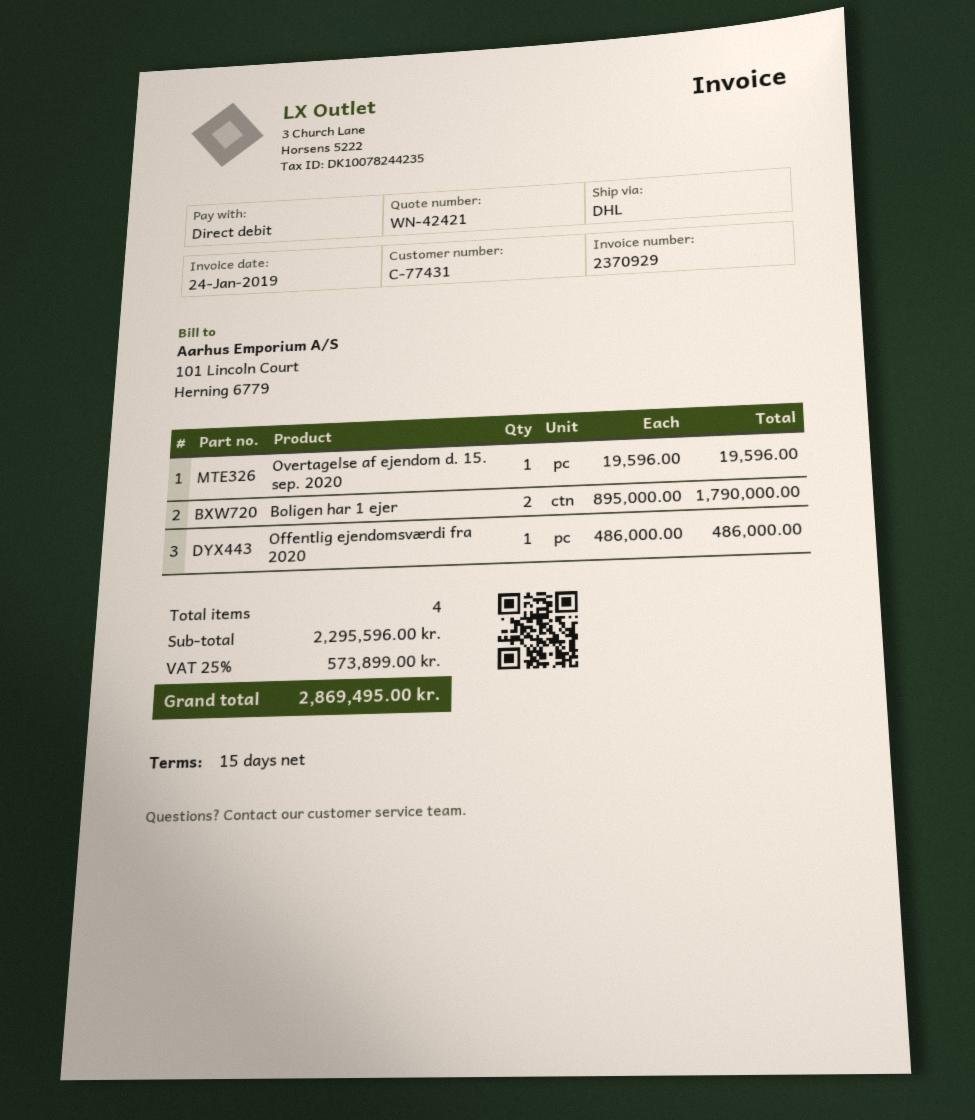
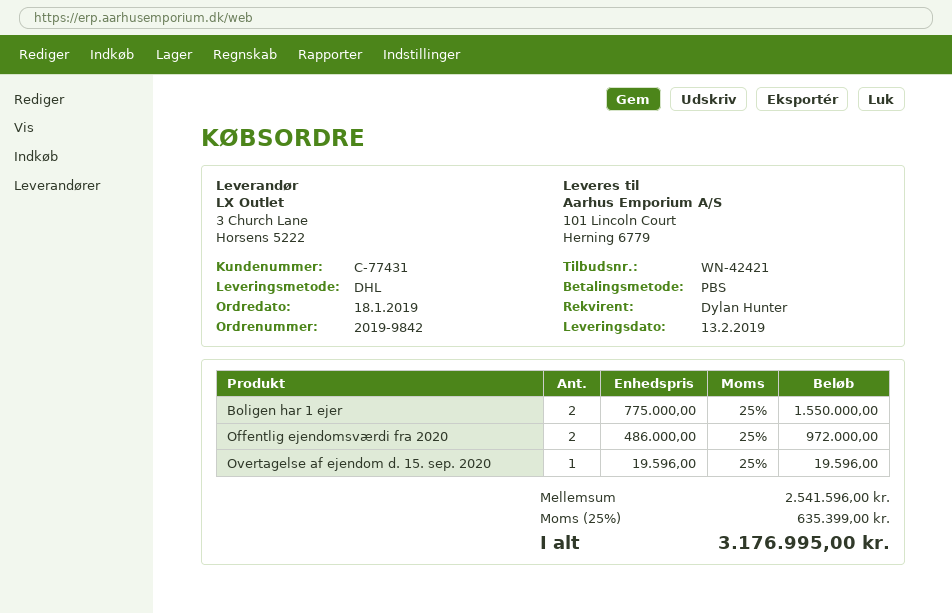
Boligen har 1 ejer: 2 x 895000.00 = 1790000.00 -> 2 x 775000.00 = 1550000.00
Offentlig ejendomsværdi fra 2020: 1 x 486000.00 = 486000.00 -> 2 x 486000.00 = 972000.00
subtotal: 2295596.00 -> 2541596.00
tax: 25% = 573899.00 -> 25% = 635399.00
total: 2869495.00 -> 3176995.00

